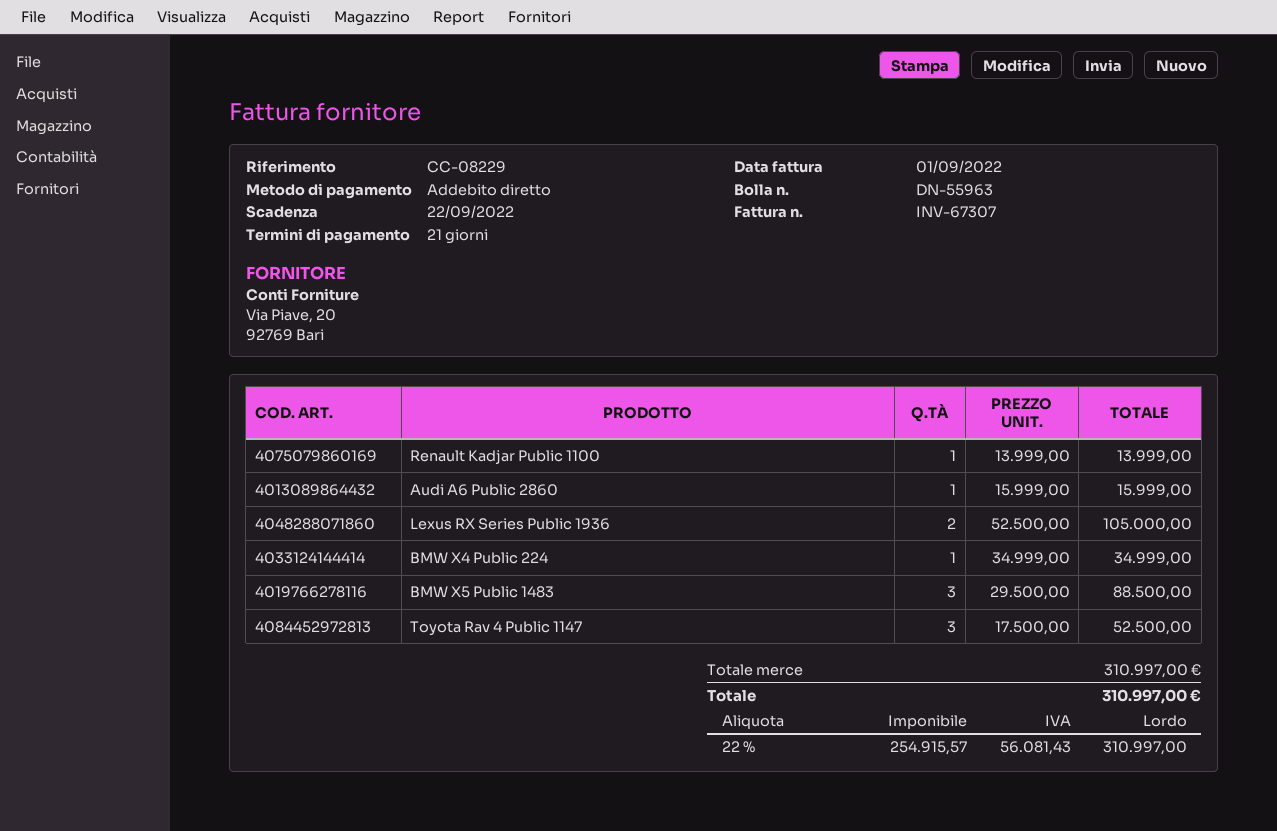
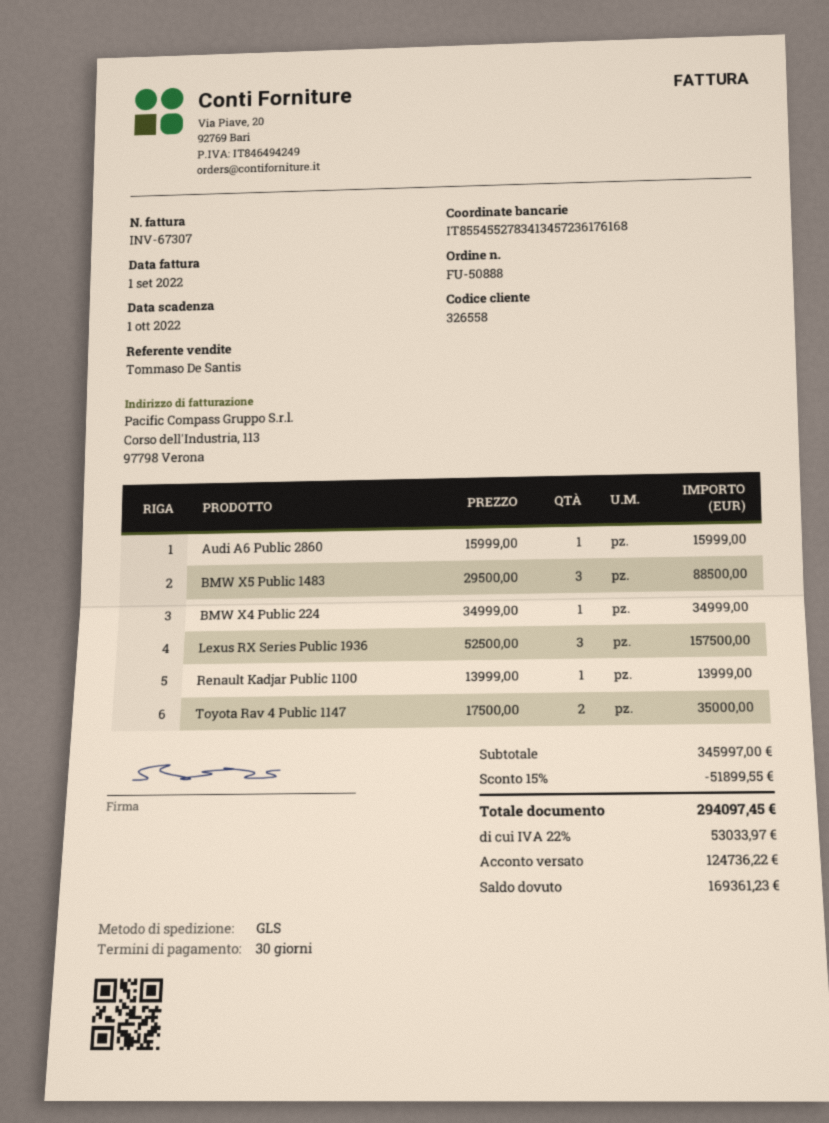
payment terms: 21 days -> 30 days
due date: 2022-09-22 -> 2022-10-01
Lexus RX Series Public 1936: 2 x 52500.00 = 105000.00 -> 3 x 52500.00 = 157500.00
Toyota Rav 4 Public 1147: 3 x 17500.00 = 52500.00 -> 2 x 17500.00 = 35000.00
subtotal: 310997.00 -> 345997.00
discount: none -> 15% = 51899.55
tax: 22% = 56081.43 -> 22% = 53033.97
total: 310997.00 -> 294097.45

